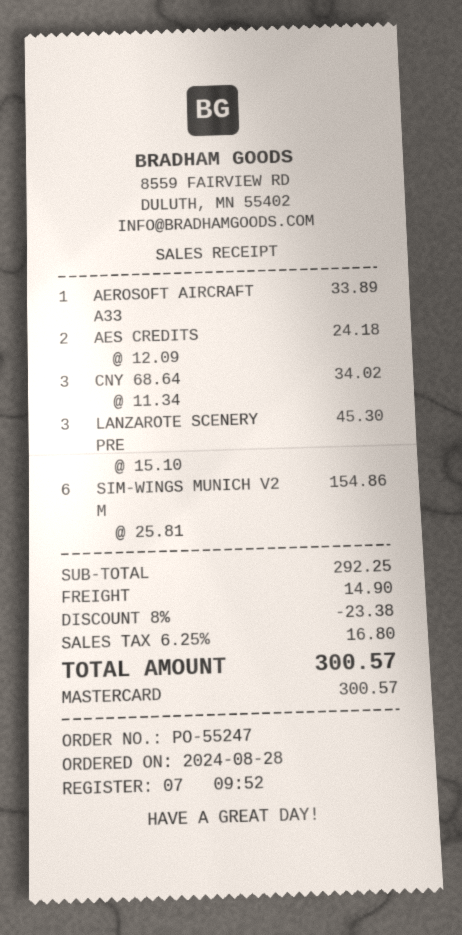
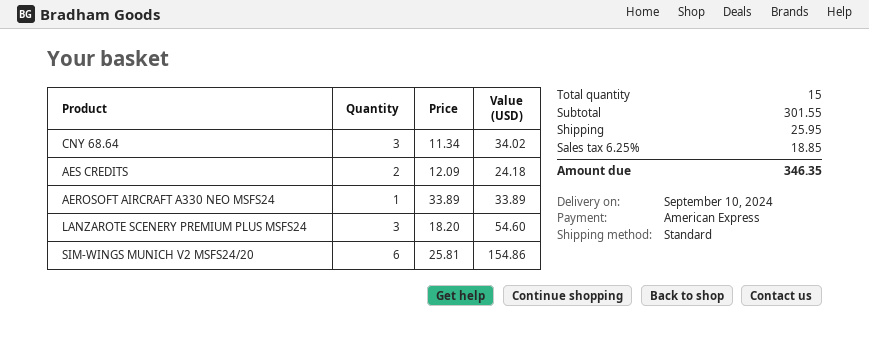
payment method: Mastercard -> American Express
LANZAROTE SCENERY PRE: 3 x 15.10 = 45.30 -> 3 x 18.20 = 54.60
subtotal: 292.25 -> 301.55
discount: 8% = 23.38 -> none
shipping: 14.90 -> 25.95
tax: 6.25% = 16.80 -> 6.25% = 18.85
total: 300.57 -> 346.35

